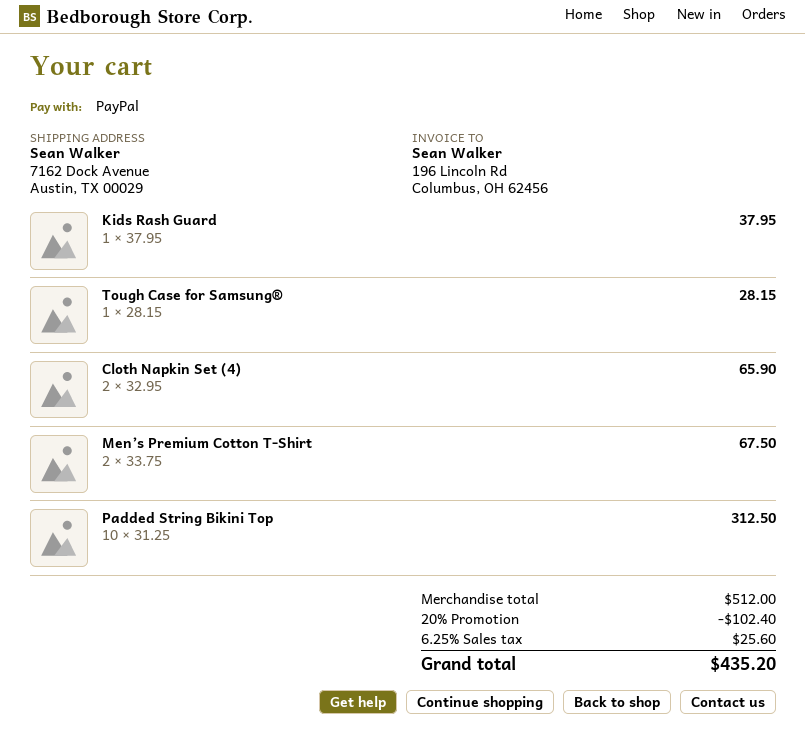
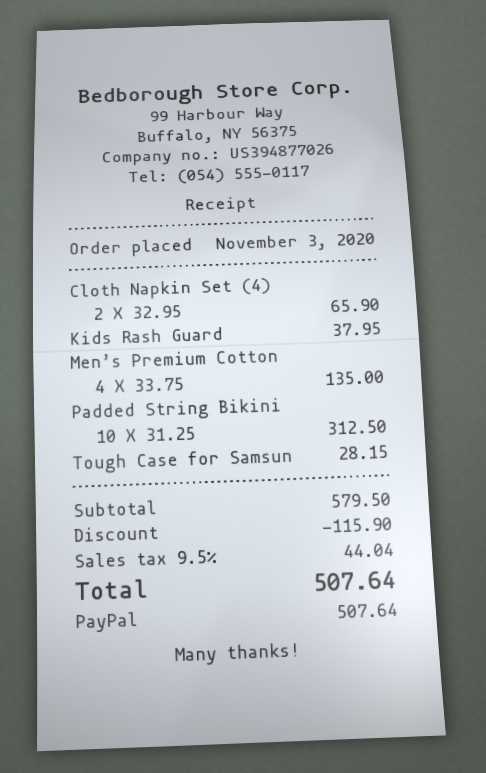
Men’s Premium Cotton T-Shirt: 2 x 33.75 = 67.50 -> 4 x 33.75 = 135.00
subtotal: 512.00 -> 579.50
discount: 102.40 -> 115.90
tax: 6.25% = 25.60 -> 9.5% = 44.04
total: 435.20 -> 507.64

